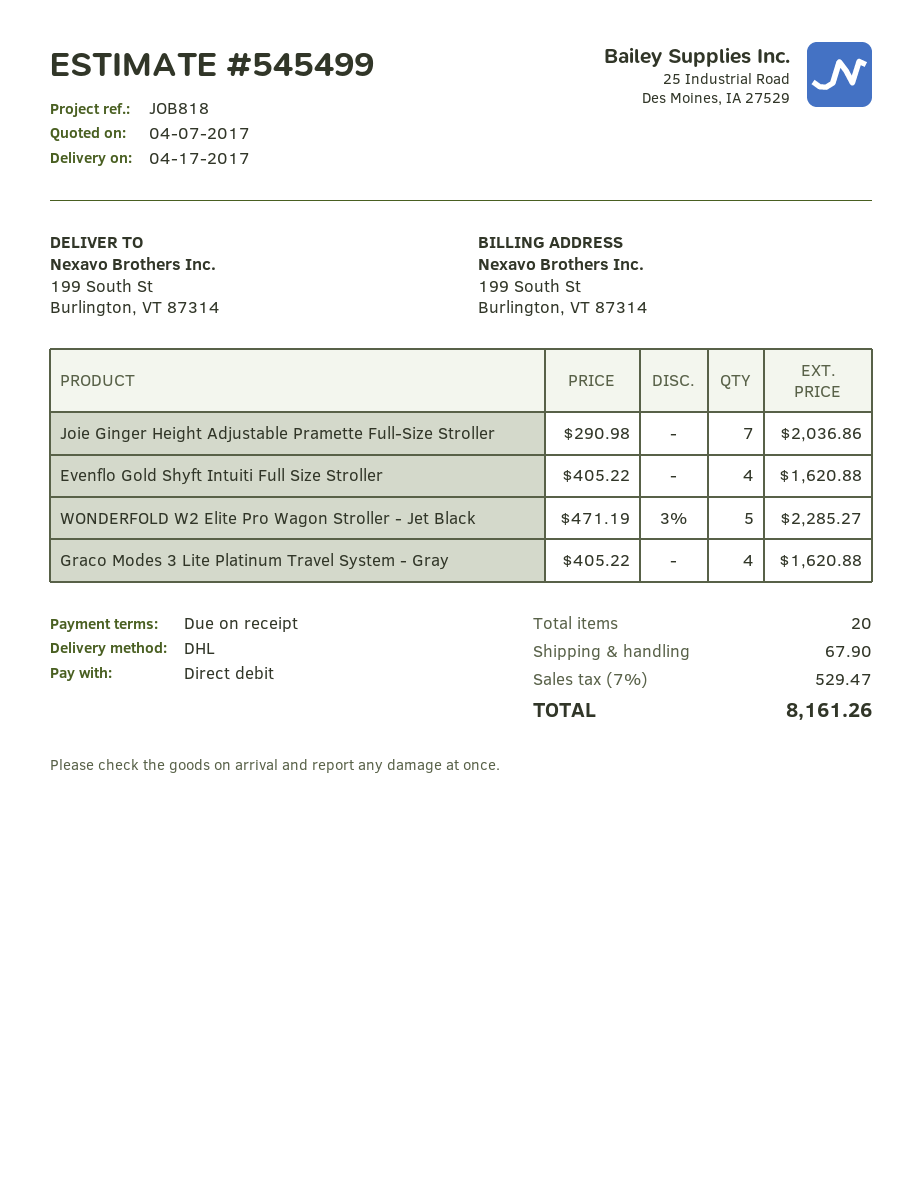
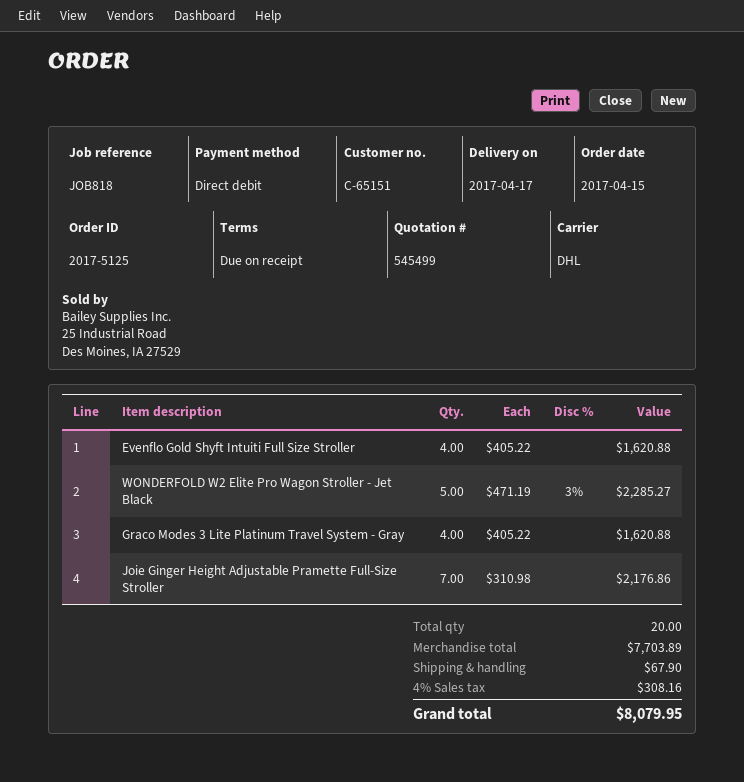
Joie Ginger Height Adjustable Pramette Full-Size Stroller: 7 x 290.98 = 2036.86 -> 7 x 310.98 = 2176.86
tax: 7% = 529.47 -> 4% = 308.16
total: 8161.26 -> 8079.95

